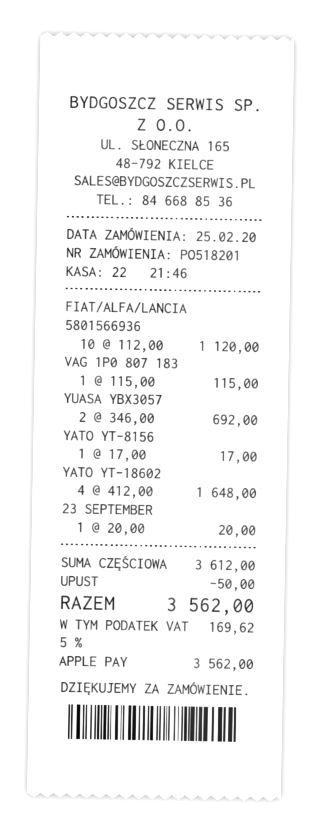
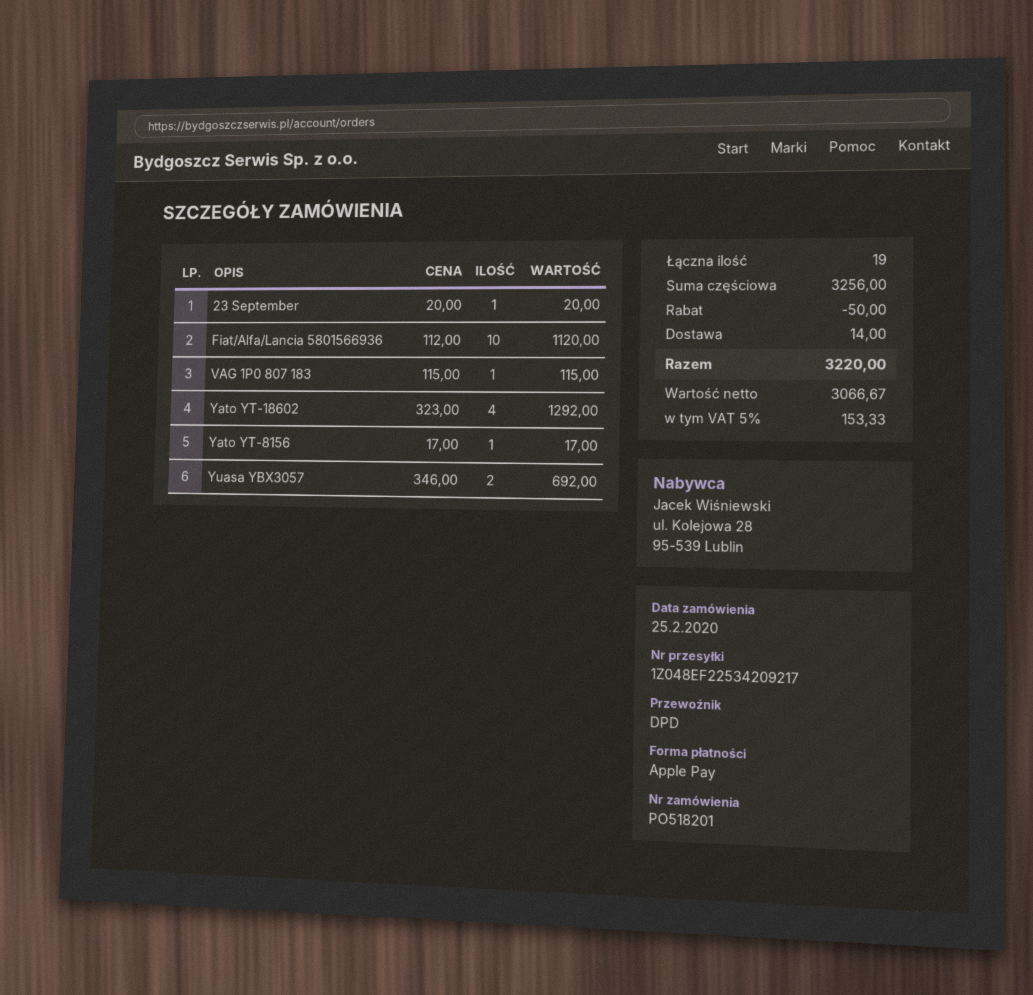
YATO YT-18602: 4 x 412.00 = 1648.00 -> 4 x 323.00 = 1292.00
subtotal: 3612.00 -> 3256.00
shipping: none -> 14.00
tax: 5% = 169.62 -> 5% = 153.33
total: 3562.00 -> 3220.00

